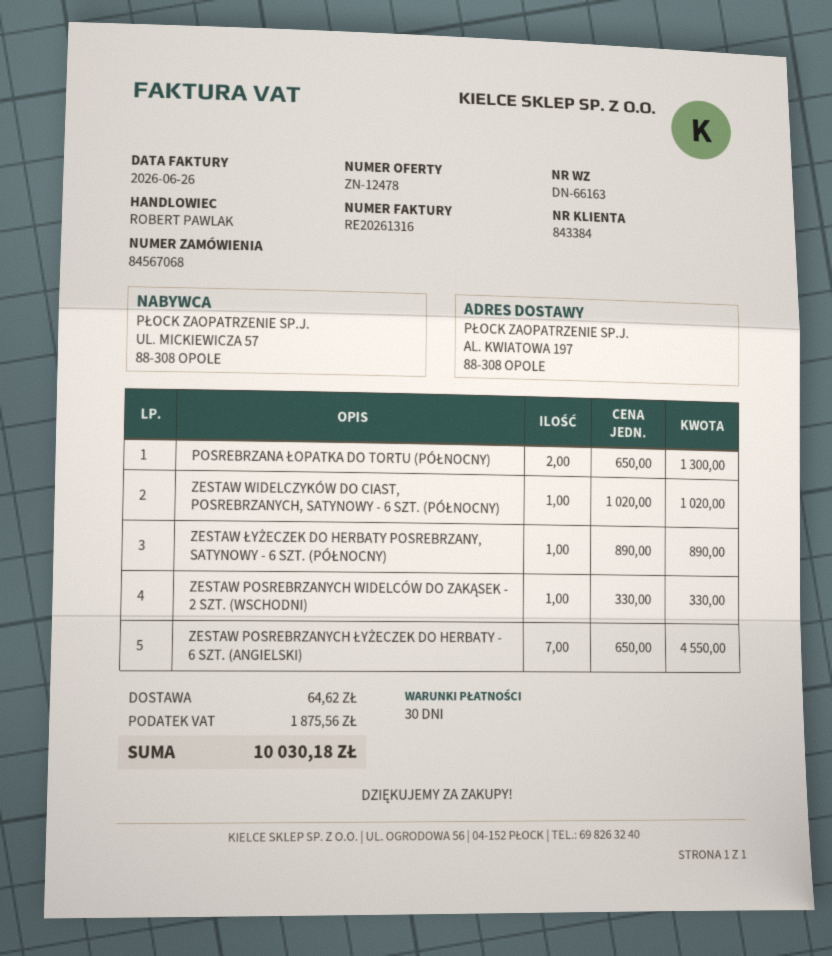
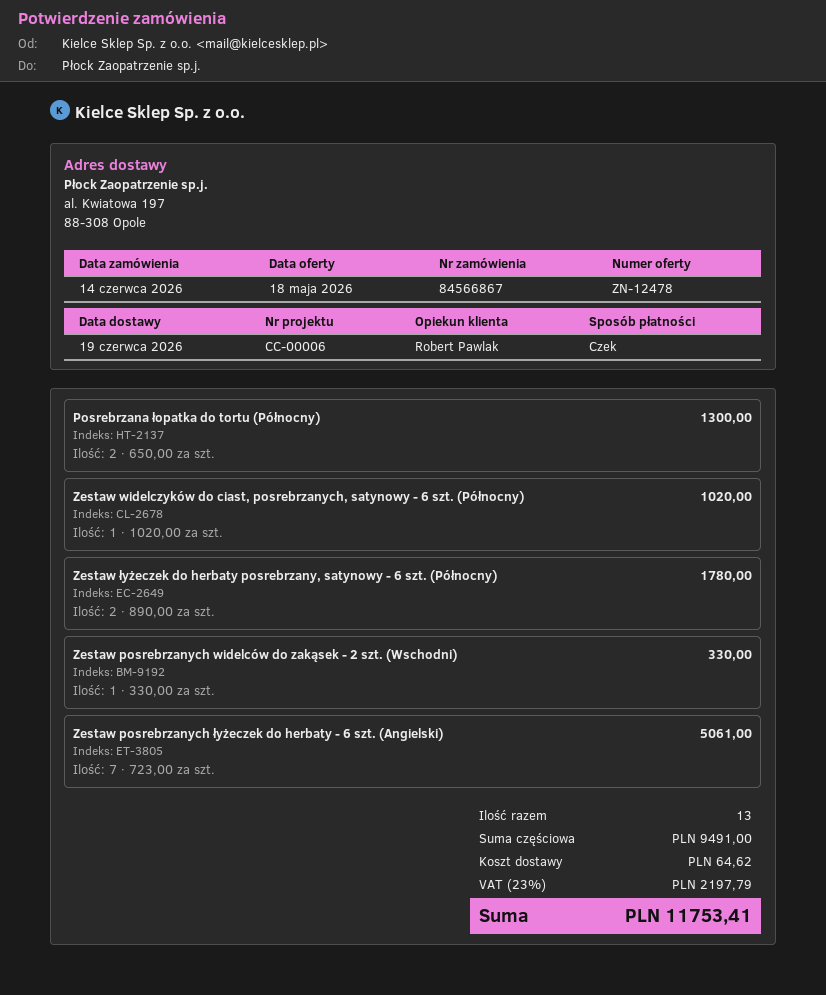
order number: 84567068 -> 84566867
ZESTAW ŁYŻECZEK DO HERBATY POSREBRZANY, SATYNOWY - 6 SZT. (PÓŁNOCNY): 1 x 890.00 = 890.00 -> 2 x 890.00 = 1780.00
ZESTAW POSREBRZANYCH ŁYŻECZEK DO HERBATY - 6 SZT. (ANGIELSKI): 7 x 650.00 = 4550.00 -> 7 x 723.00 = 5061.00
tax: 1875.56 -> 2197.79
total: 10030.18 -> 11753.41

